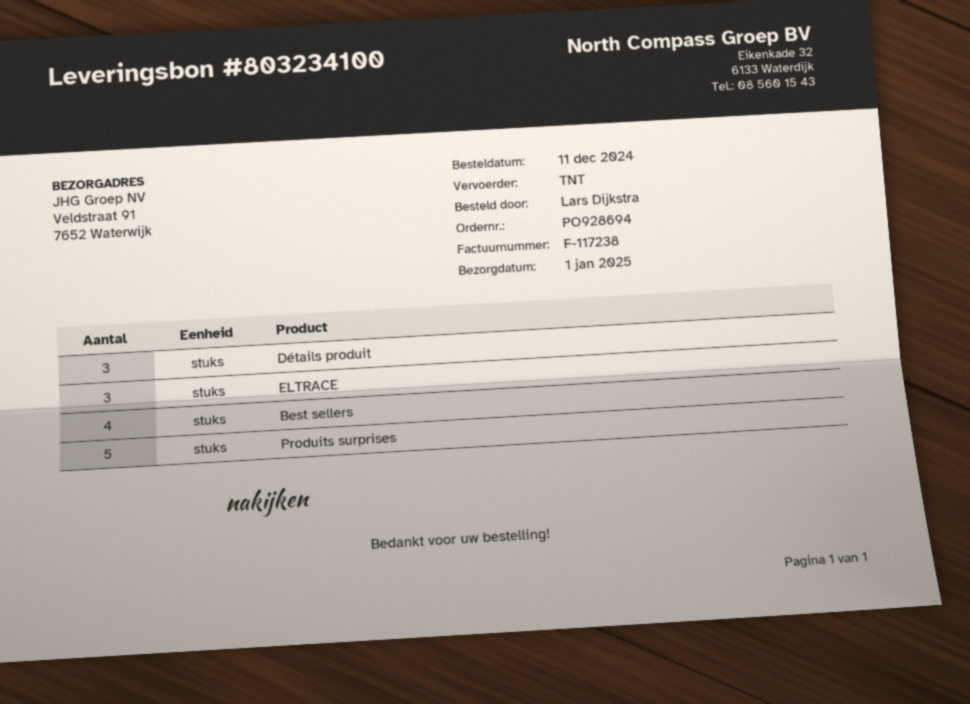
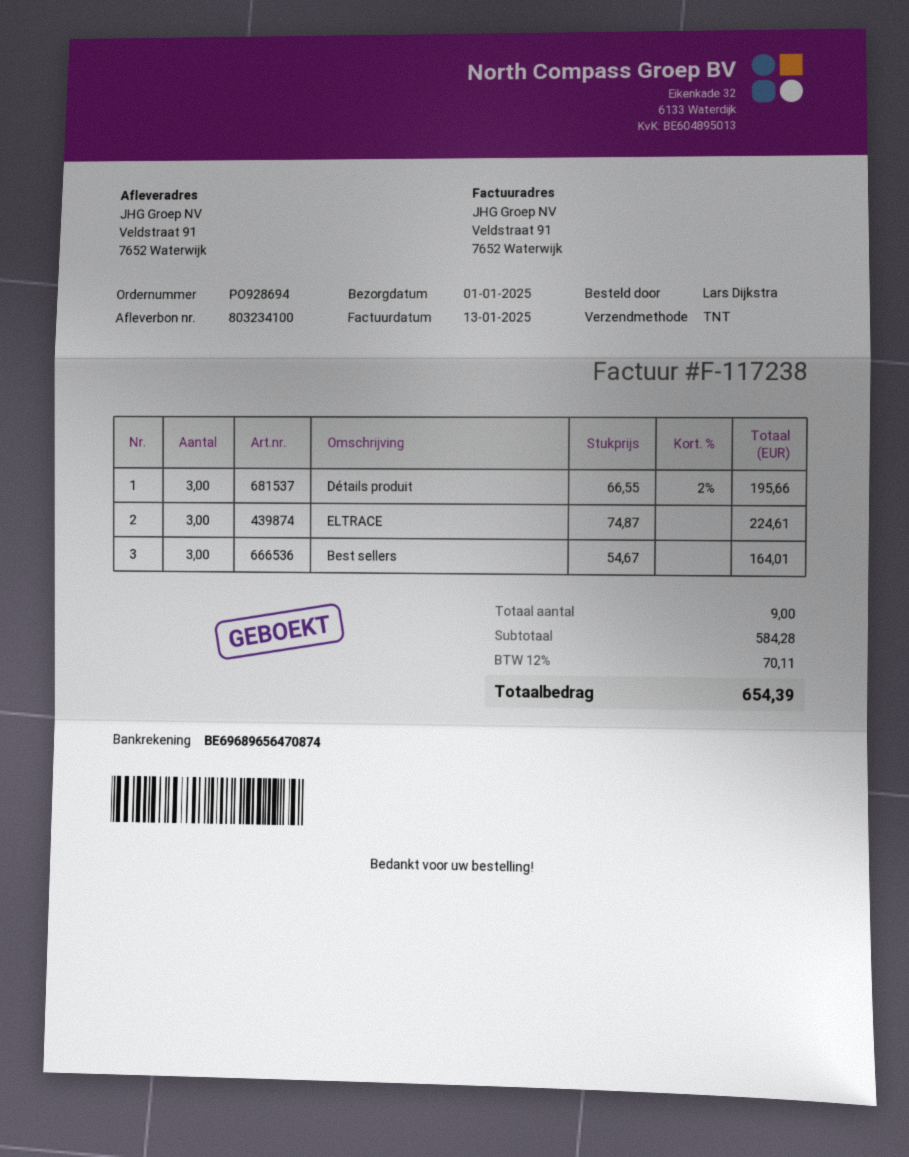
Best sellers: 4 -> 3
Produits surprises: 5 -> none

